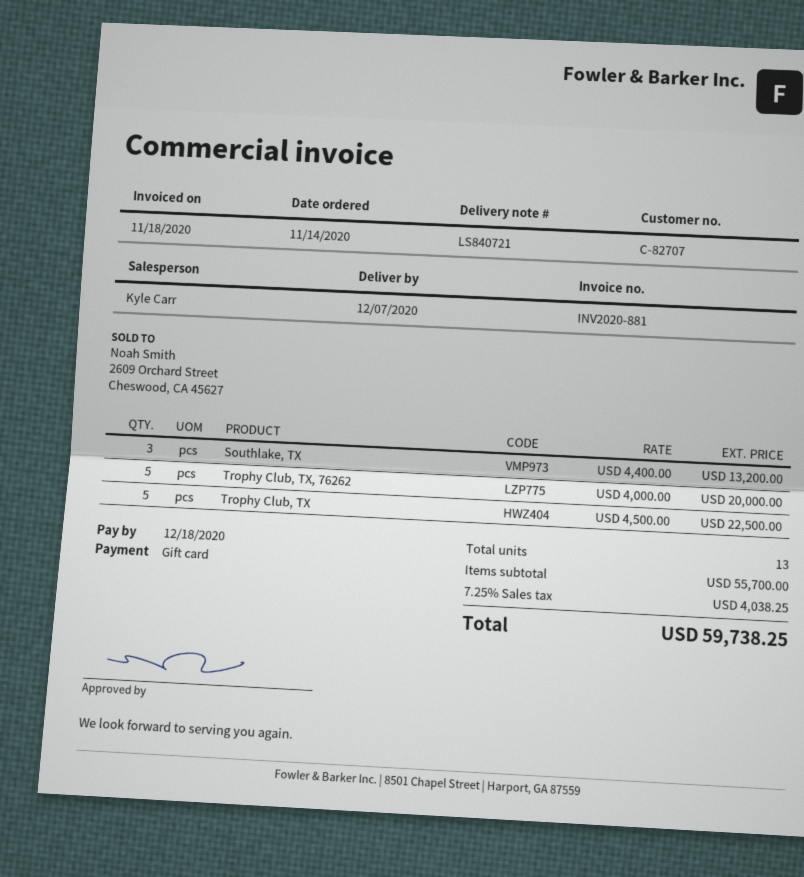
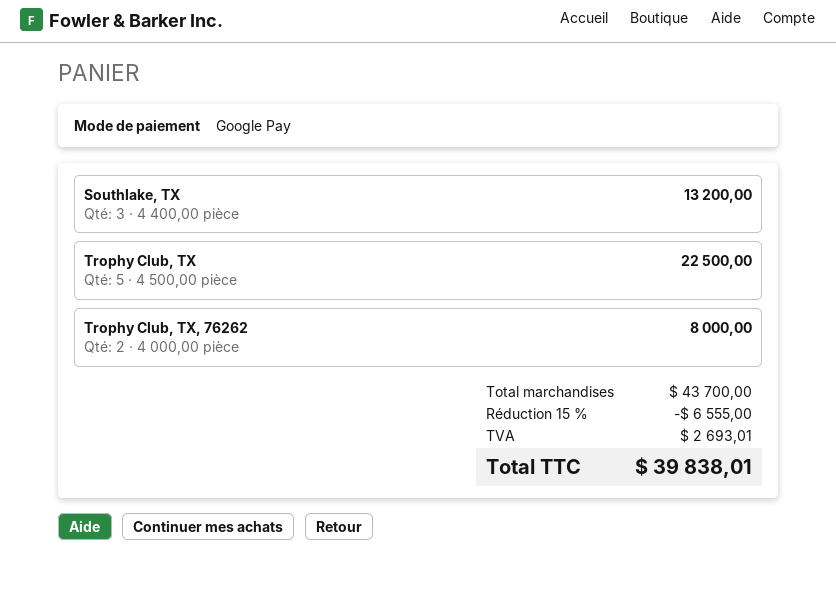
payment method: gift card -> Google Pay
Trophy Club, TX, 76262: 5 x 4000.00 = 20000.00 -> 2 x 4000.00 = 8000.00
subtotal: 55700.00 -> 43700.00
discount: none -> 15% = 6555.00
tax: 4038.25 -> 2693.01
total: 59738.25 -> 39838.01

